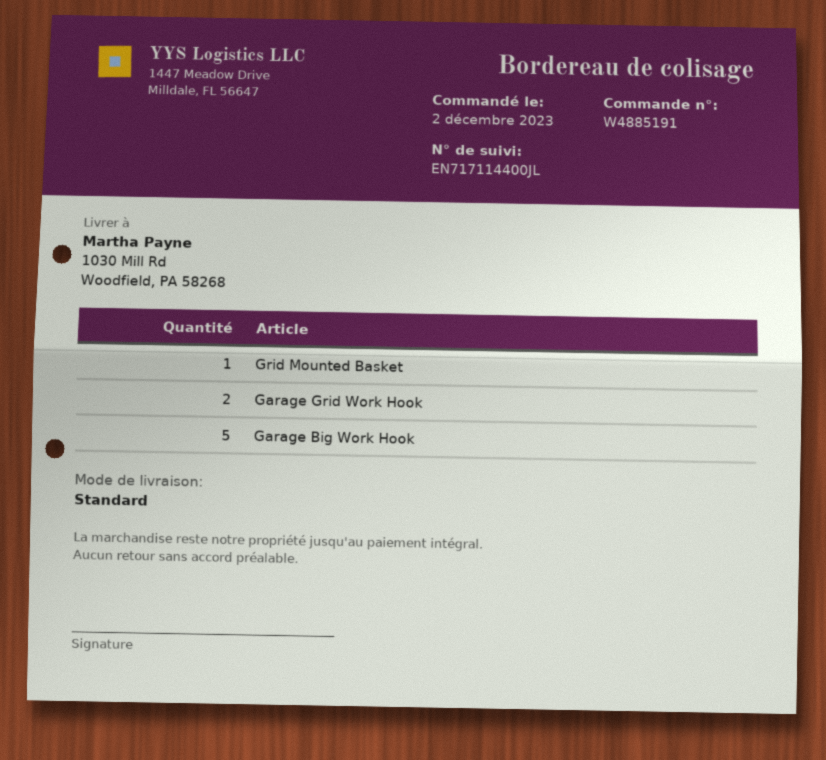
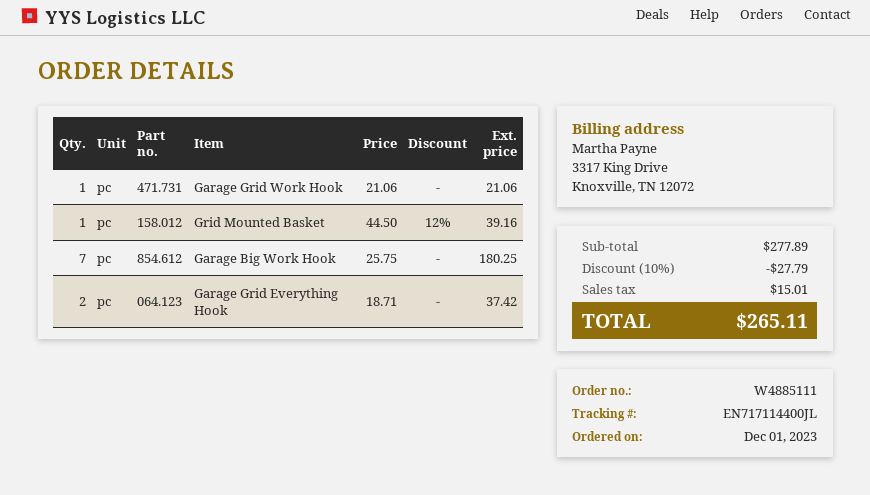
order number: W4885191 -> W4885111
order date: 2023-12-02 -> 2023-12-01
Garage Grid Work Hook: 2 -> 1
Garage Big Work Hook: 5 -> 7
Garage Grid Everything Hook: none -> 2

